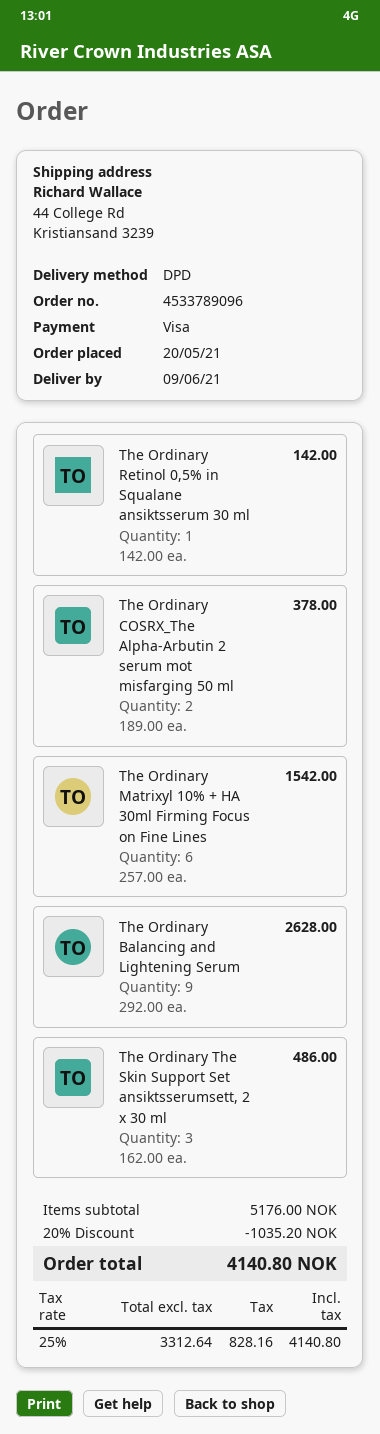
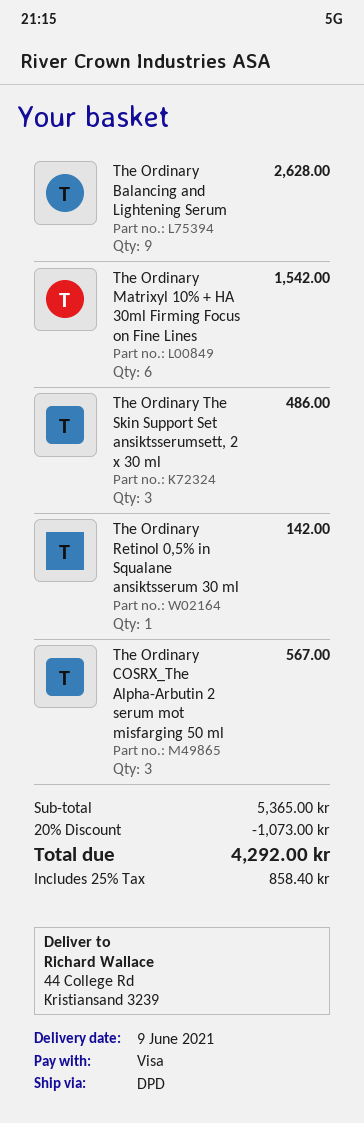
The Ordinary COSRX_The Alpha-Arbutin 2 serum mot misfarging 50 ml: 2 for 378.00 -> 3 for 567.00
subtotal: 5176.00 -> 5365.00
discount: 20% = 1035.20 -> 20% = 1073.00
tax: 25% = 828.16 -> 25% = 858.40
total: 4140.80 -> 4292.00

